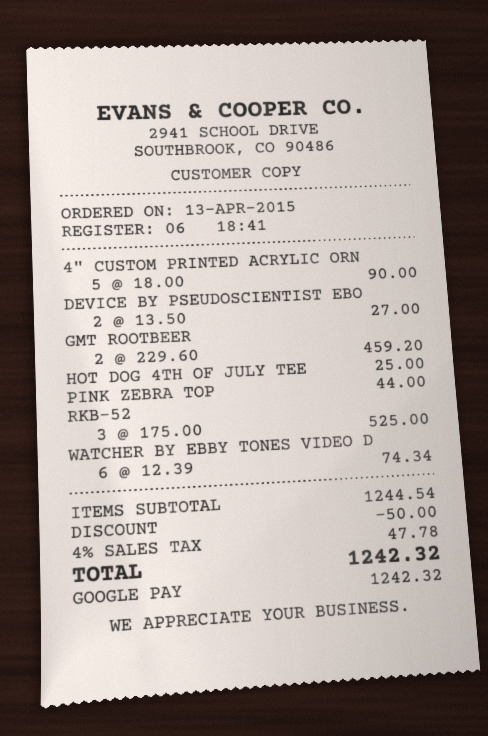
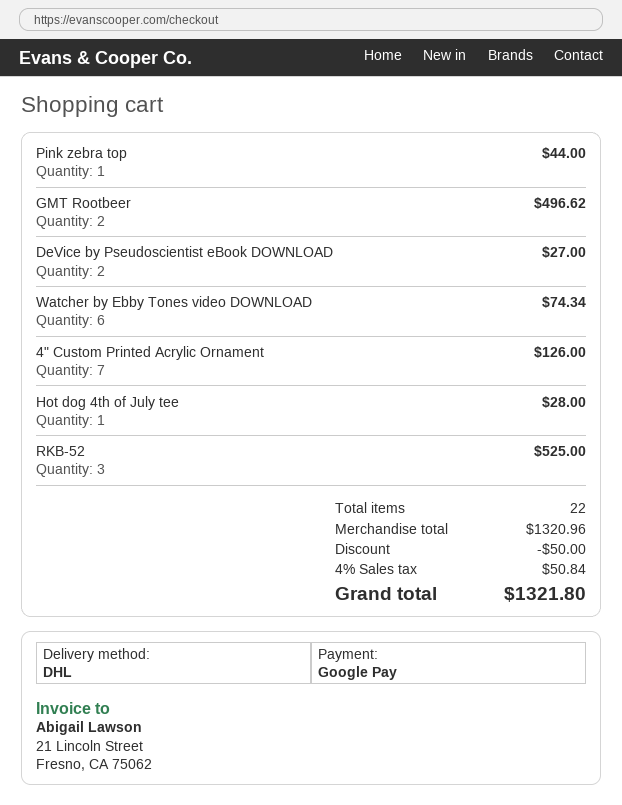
4" CUSTOM PRINTED ACRYLIC ORN: 5 for 90.00 -> 7 for 126.00
GMT ROOTBEER: 2 for 459.20 -> 2 for 496.62
HOT DOG 4TH OF JULY TEE: 1 for 25.00 -> 1 for 28.00
subtotal: 1244.54 -> 1320.96
tax: 4% = 47.78 -> 4% = 50.84
total: 1242.32 -> 1321.80

